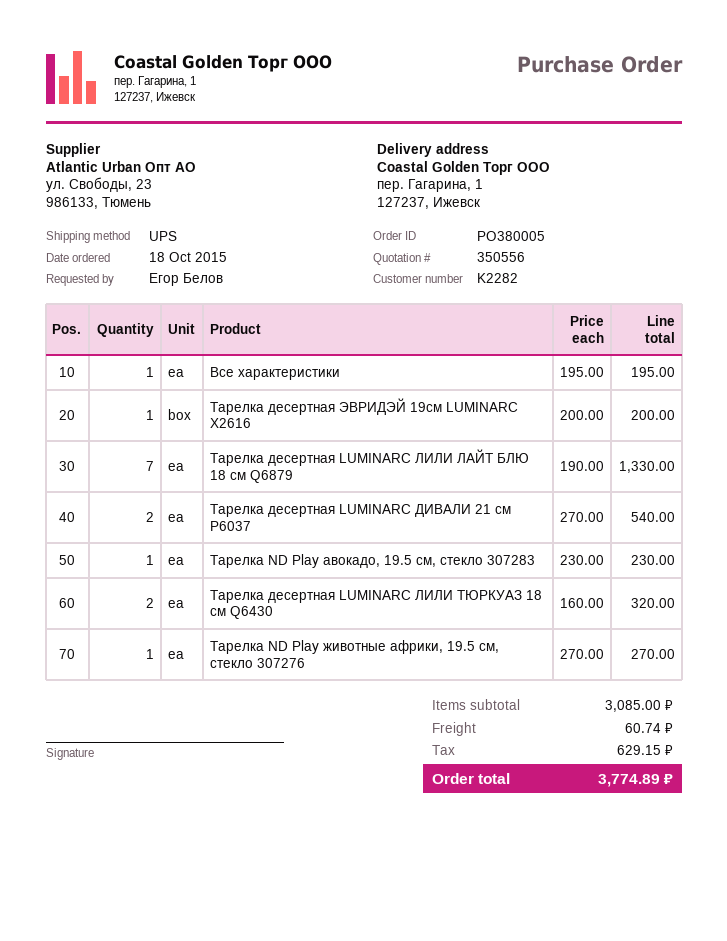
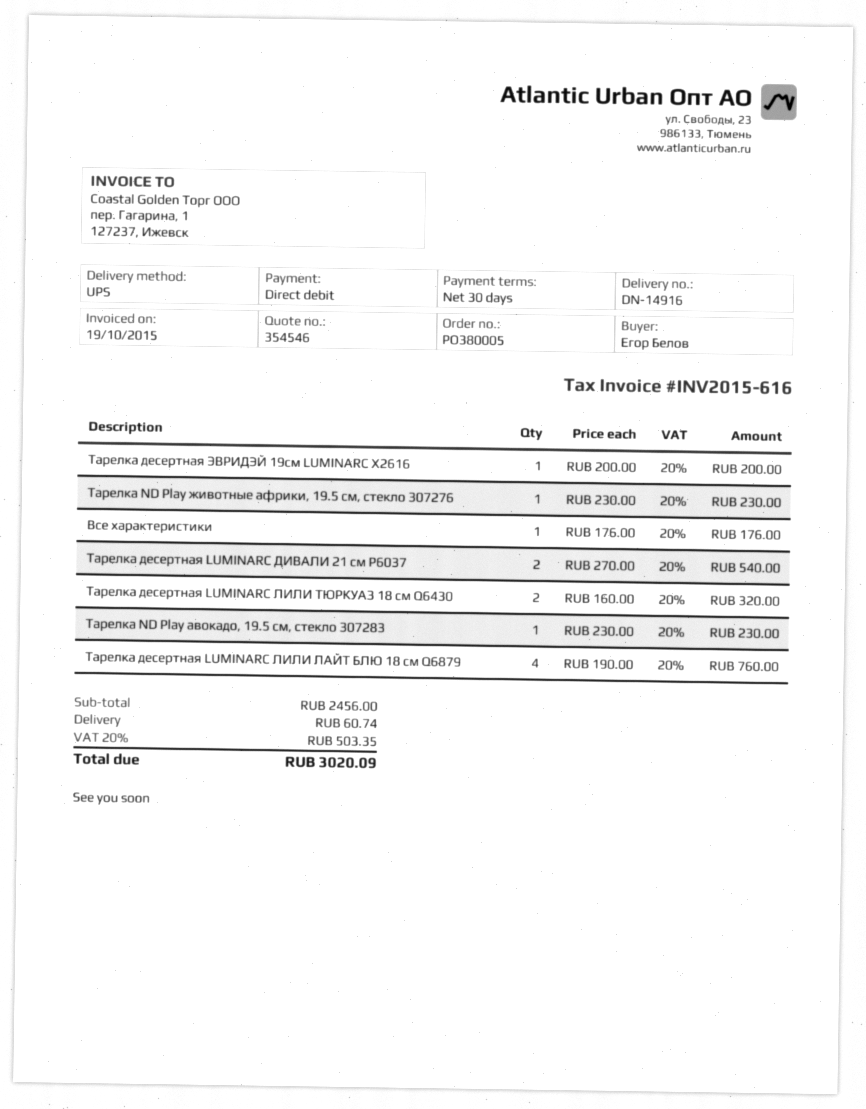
quote number: 350556 -> 354546
Все характеристики: 1 x 195.00 = 195.00 -> 1 x 176.00 = 176.00
Тарелка десертная LUMINARC ЛИЛИ ЛАЙТ БЛЮ 18 см Q6879: 7 x 190.00 = 1330.00 -> 4 x 190.00 = 760.00
Тарелка ND Play животные африки, 19.5 см, стекло 307276: 1 x 270.00 = 270.00 -> 1 x 230.00 = 230.00
subtotal: 3085.00 -> 2456.00
tax: 629.15 -> 503.35
total: 3774.89 -> 3020.09

